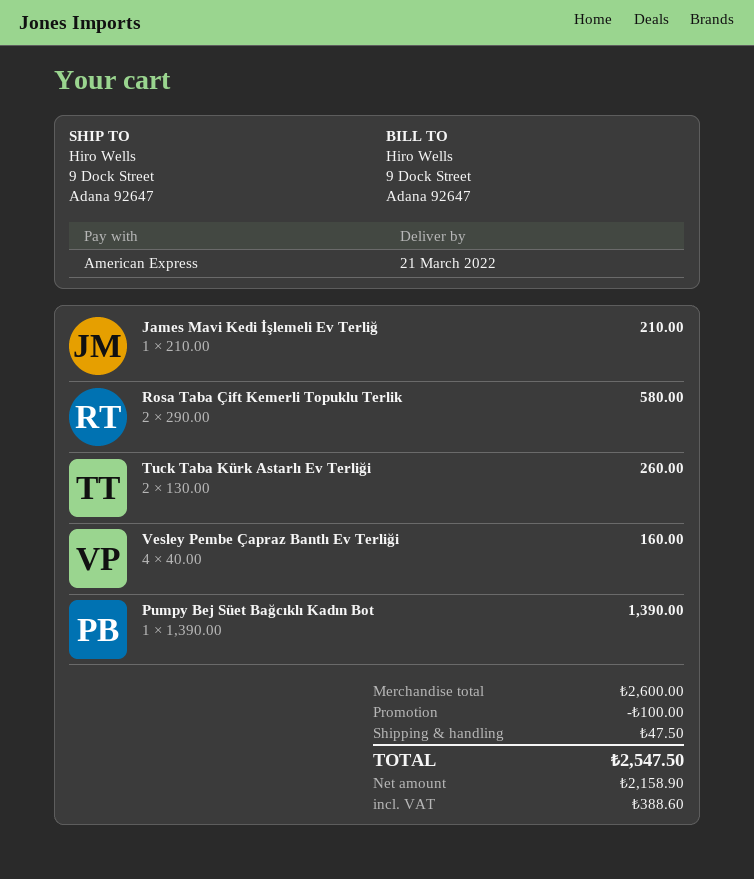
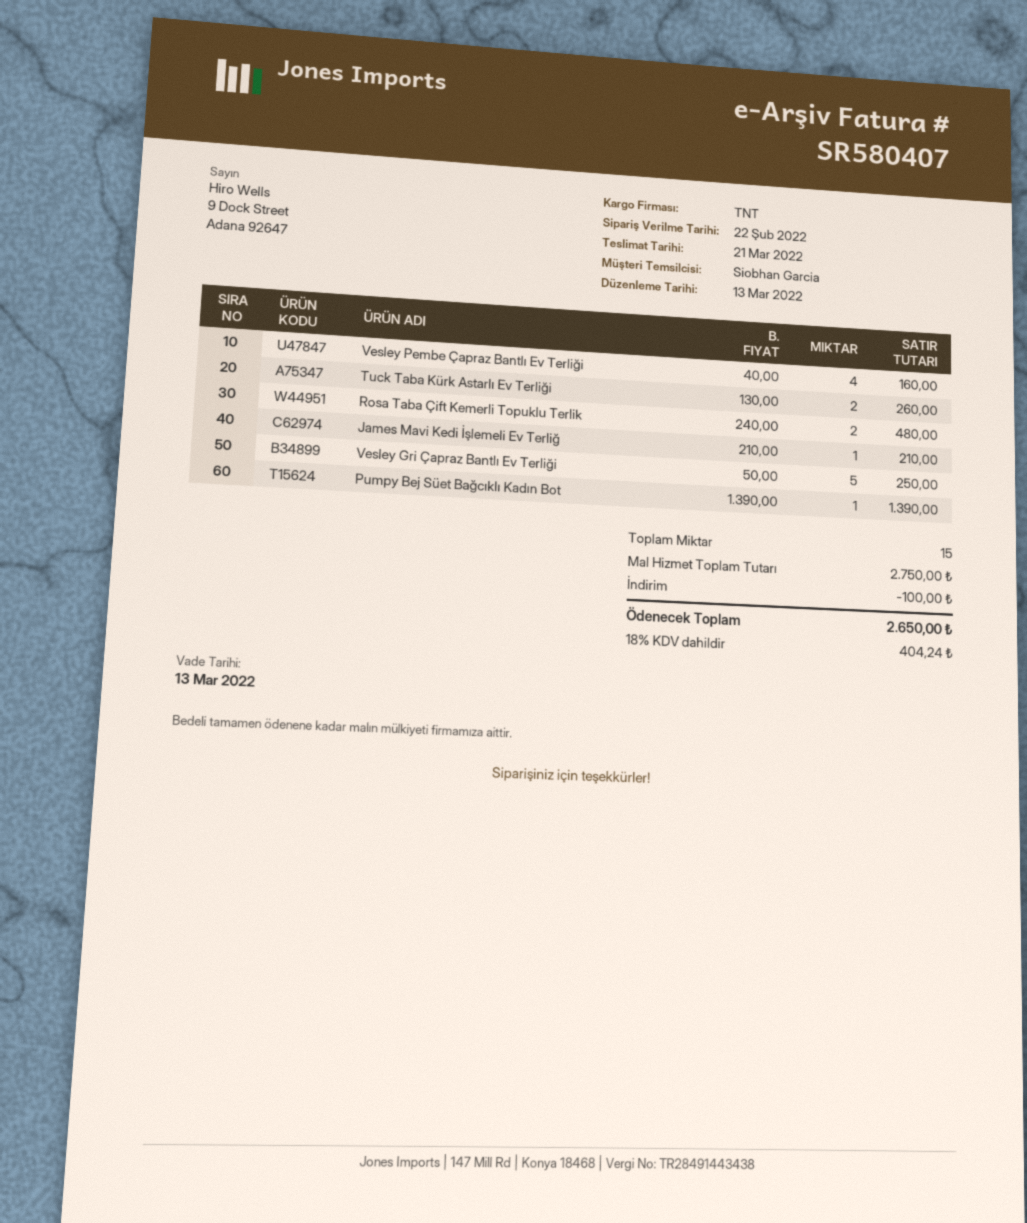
Rosa Taba Çift Kemerli Topuklu Terlik: 2 x 290.00 = 580.00 -> 2 x 240.00 = 480.00
Vesley Gri Çapraz Bantlı Ev Terliği: none -> 5 x 50.00 = 250.00
subtotal: 2600.00 -> 2750.00
shipping: 47.50 -> none
tax: 388.60 -> 404.24
total: 2547.50 -> 2650.00

